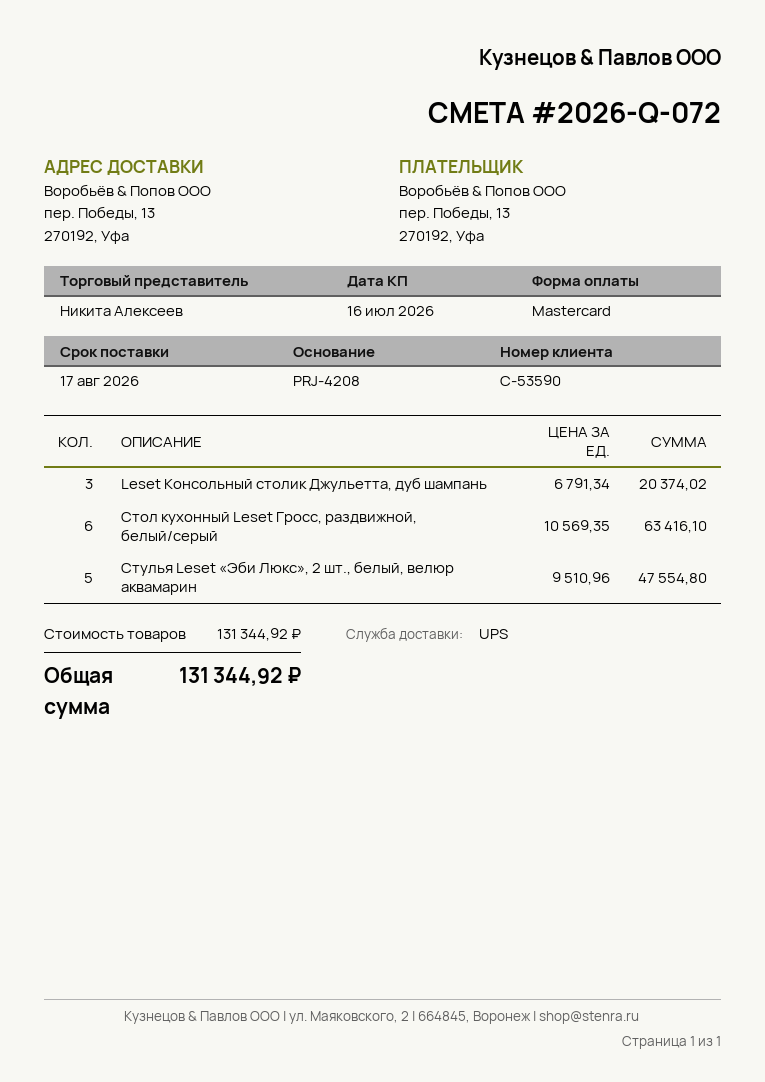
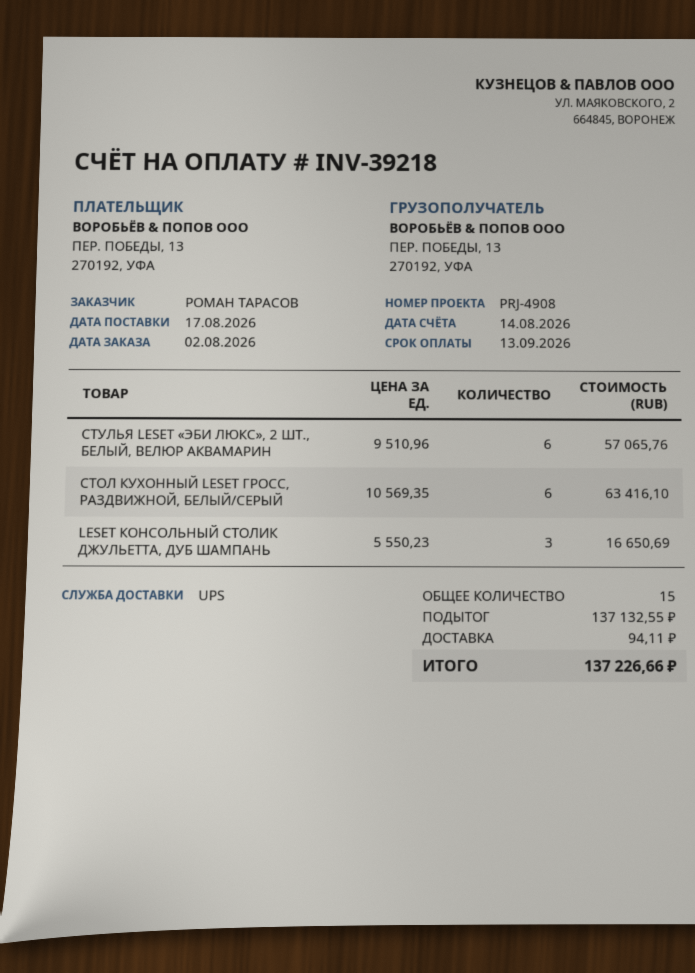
reference: PRJ-4208 -> PRJ-4908
Leset Консольный столик Джульетта, дуб шампань: 3 x 6791.34 = 20374.02 -> 3 x 5550.23 = 16650.69
Стулья Leset «Эби Люкс», 2 шт., белый, велюр аквамарин: 5 x 9510.96 = 47554.80 -> 6 x 9510.96 = 57065.76
subtotal: 131344.92 -> 137132.55
shipping: none -> 94.11
total: 131344.92 -> 137226.66

